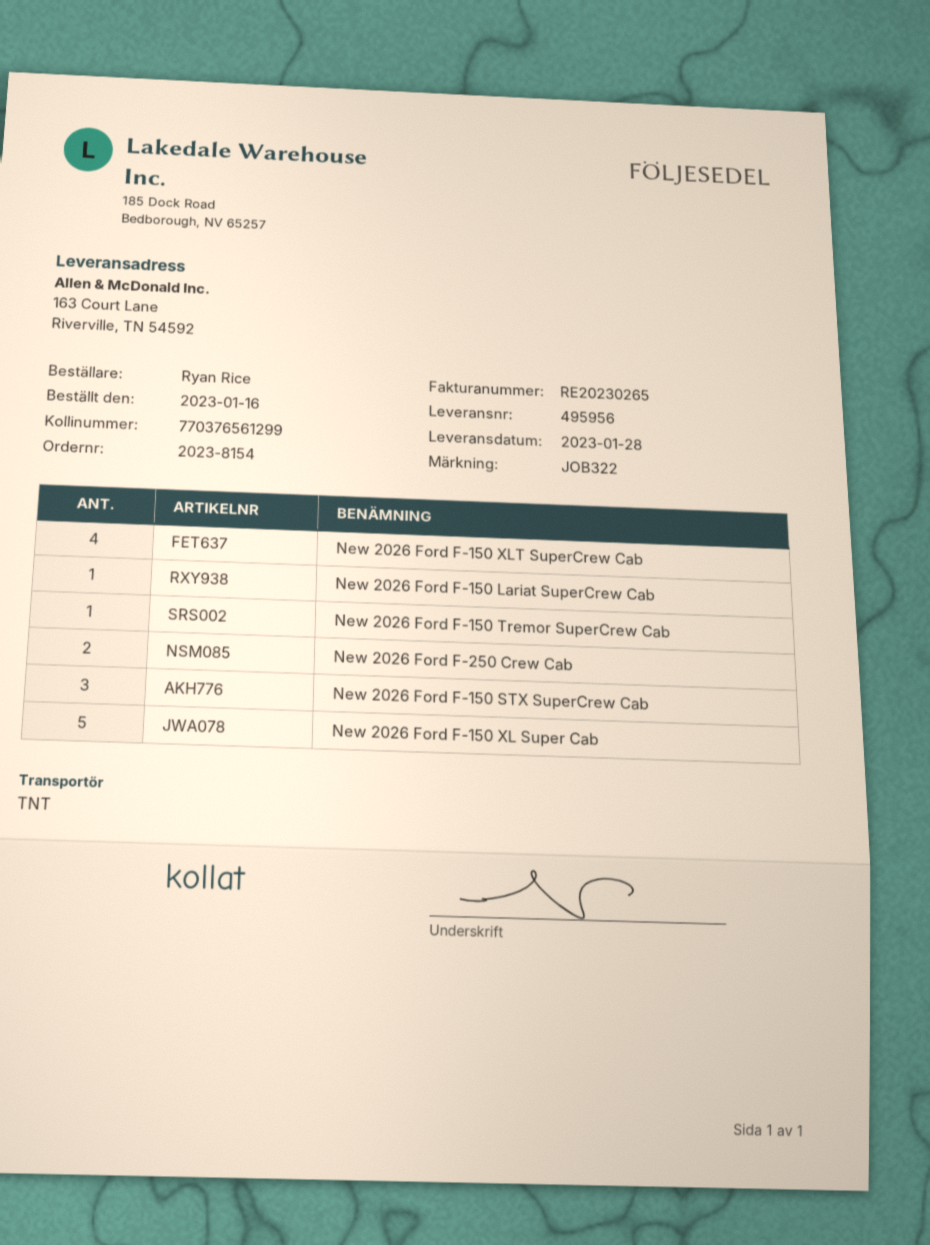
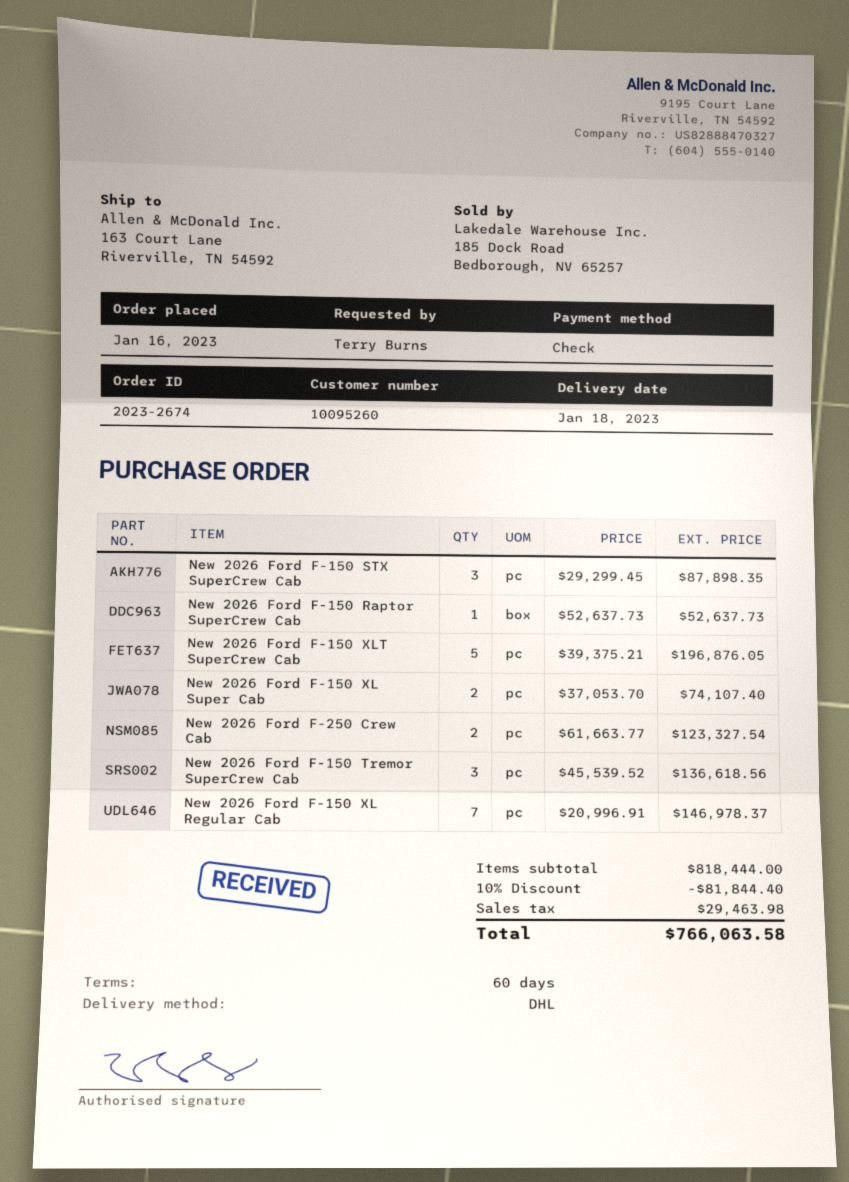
order number: 2023-8154 -> 2023-2674
delivery date: 2023-01-28 -> 2023-01-18
ordered by: Ryan Rice -> Terry Burns
shipping method: TNT -> DHL
New 2026 Ford F-150 XLT SuperCrew Cab: 4 -> 5
New 2026 Ford F-150 Lariat SuperCrew Cab: 1 -> none
New 2026 Ford F-150 Tremor SuperCrew Cab: 1 -> 3
New 2026 Ford F-150 XL Super Cab: 5 -> 2
New 2026 Ford F-150 Raptor SuperCrew Cab: none -> 1
New 2026 Ford F-150 XL Regular Cab: none -> 7

